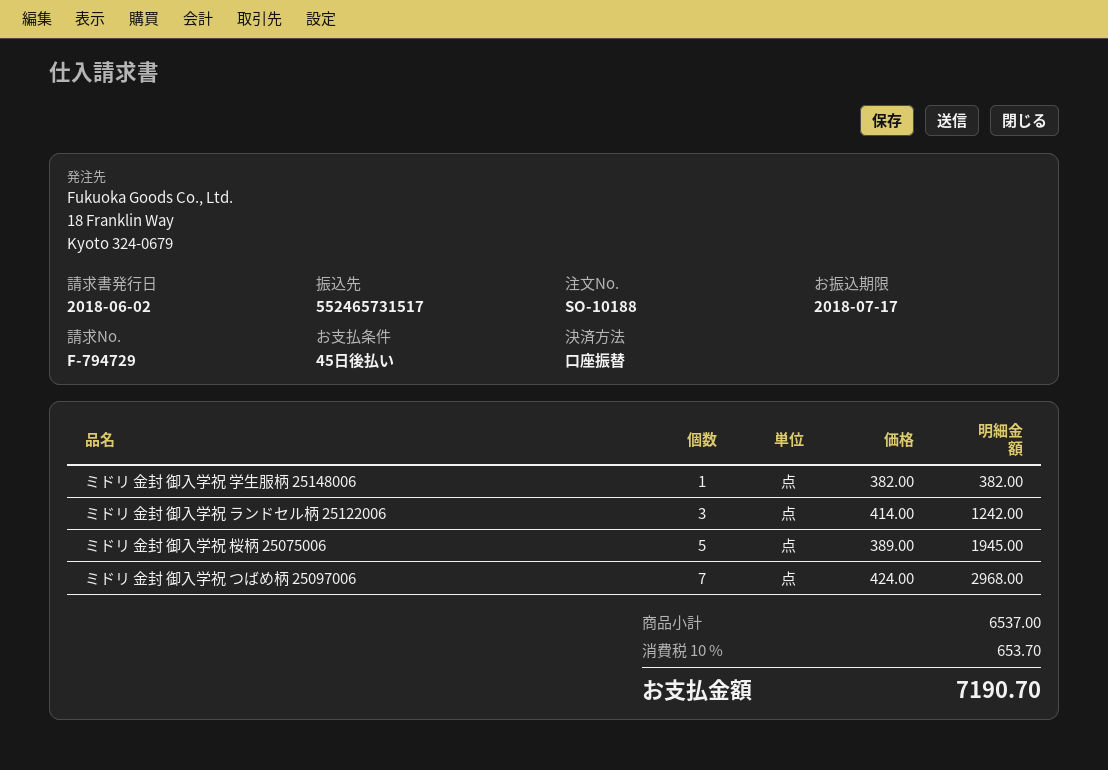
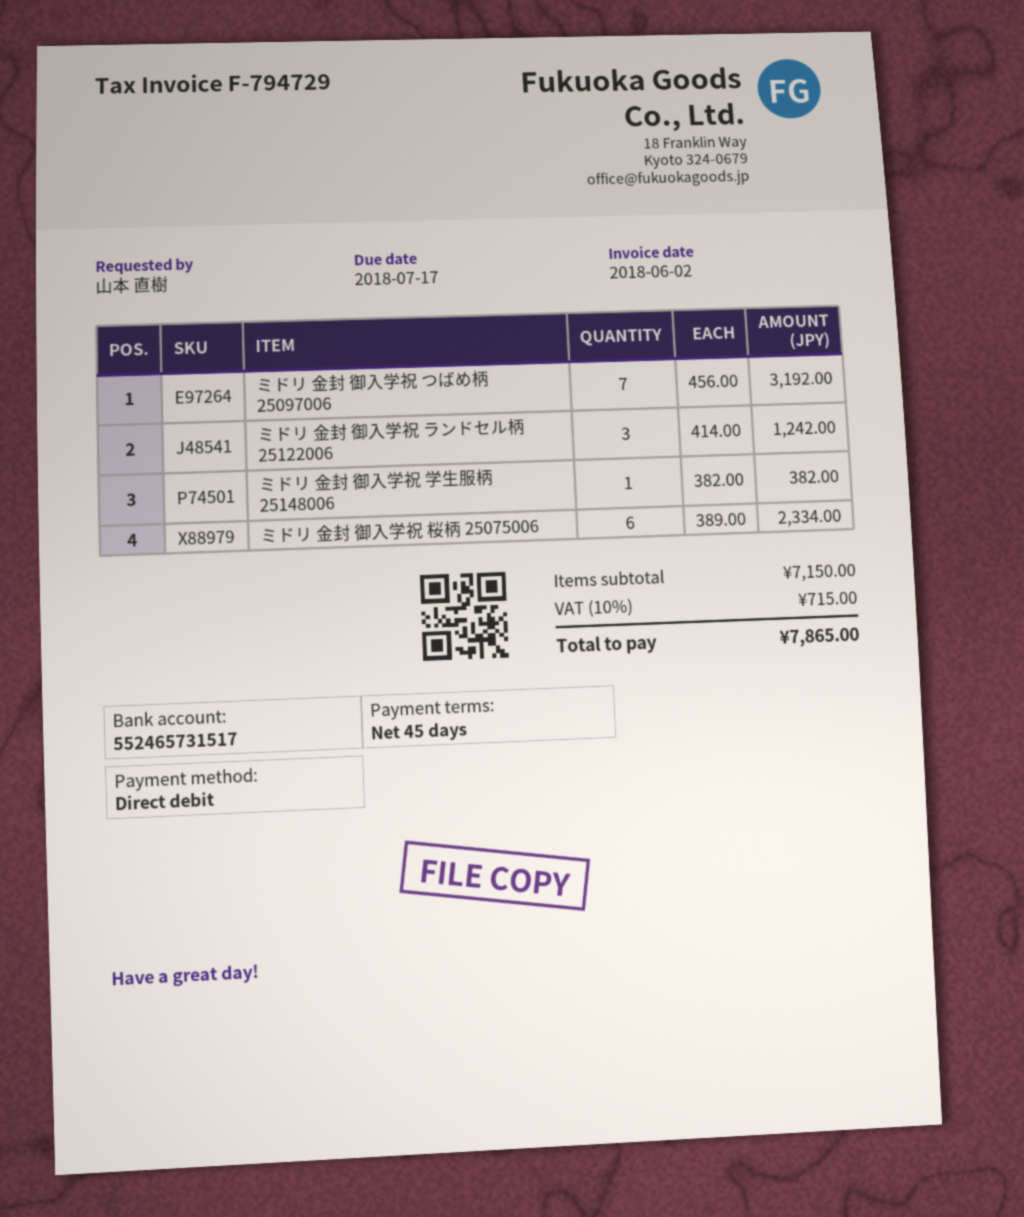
ミドリ 金封 御入学祝 桜柄 25075006: 5 x 389.00 = 1945.00 -> 6 x 389.00 = 2334.00
ミドリ 金封 御入学祝 つばめ柄 25097006: 7 x 424.00 = 2968.00 -> 7 x 456.00 = 3192.00
subtotal: 6537.00 -> 7150.00
tax: 10% = 653.70 -> 10% = 715.00
total: 7190.70 -> 7865.00

